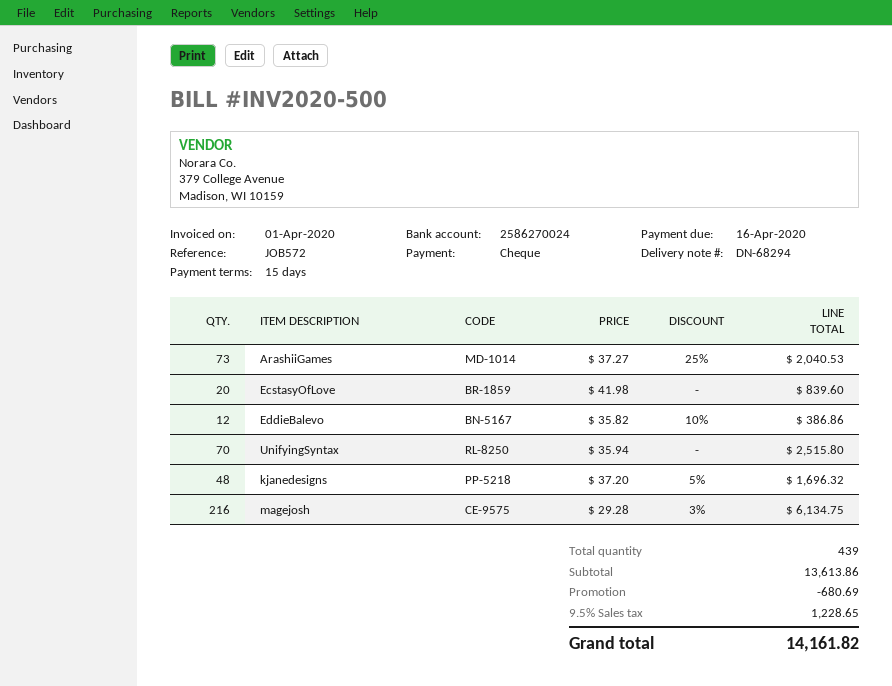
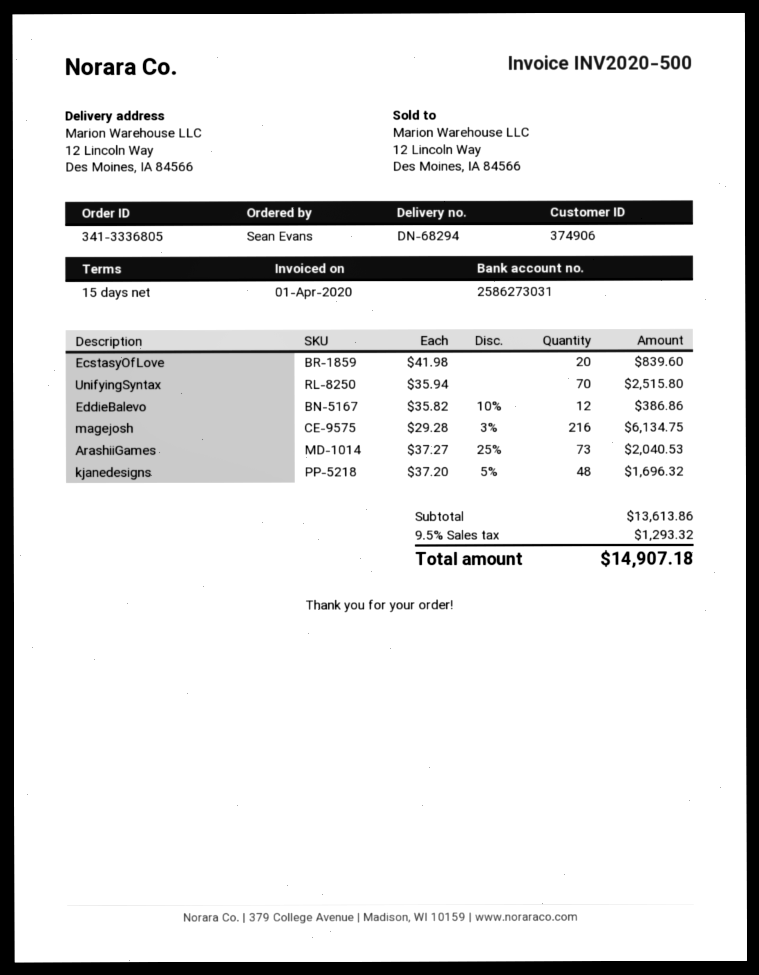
bank account: 2586270024 -> 2586273031
discount: 680.69 -> none
tax: 9.5% = 1228.65 -> 9.5% = 1293.32
total: 14161.82 -> 14907.18

